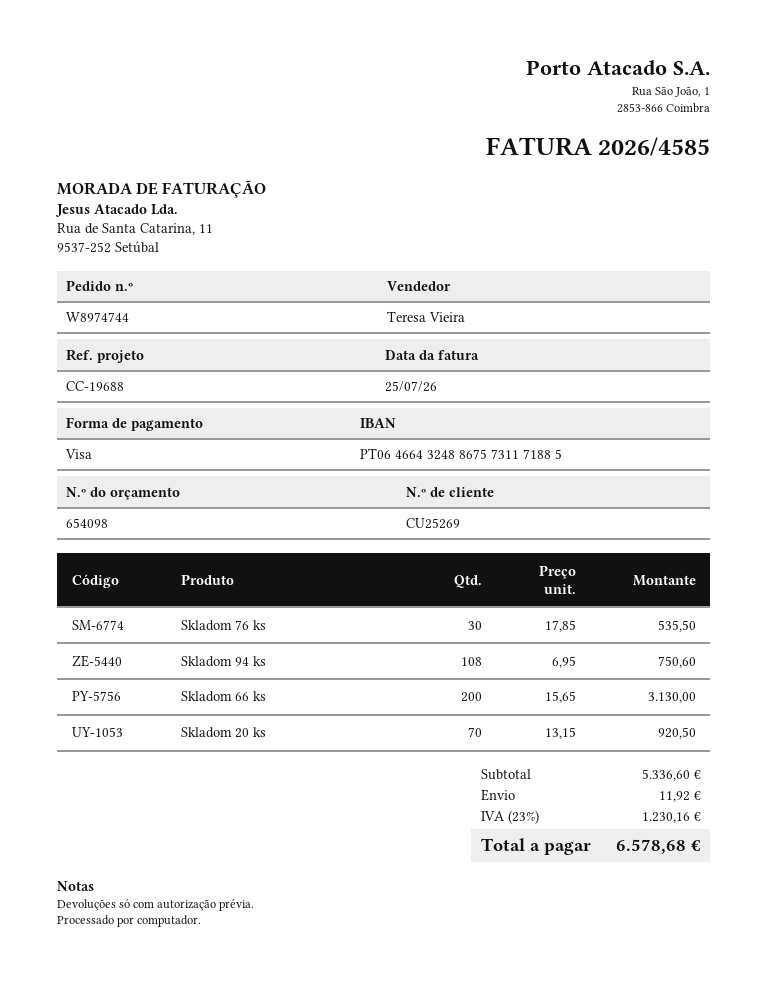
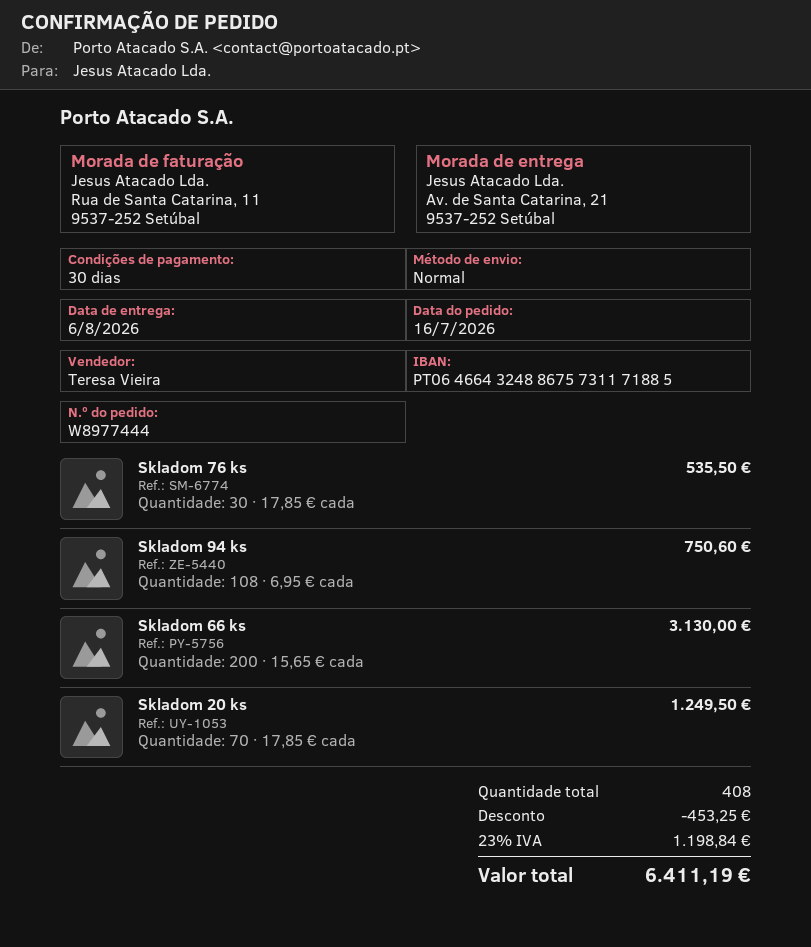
order number: W8974744 -> W8977444
Skladom 20 ks: 70 x 13.15 = 920.50 -> 70 x 17.85 = 1249.50
discount: none -> 453.25
shipping: 11.92 -> none
tax: 23% = 1230.16 -> 23% = 1198.84
total: 6578.68 -> 6411.19

